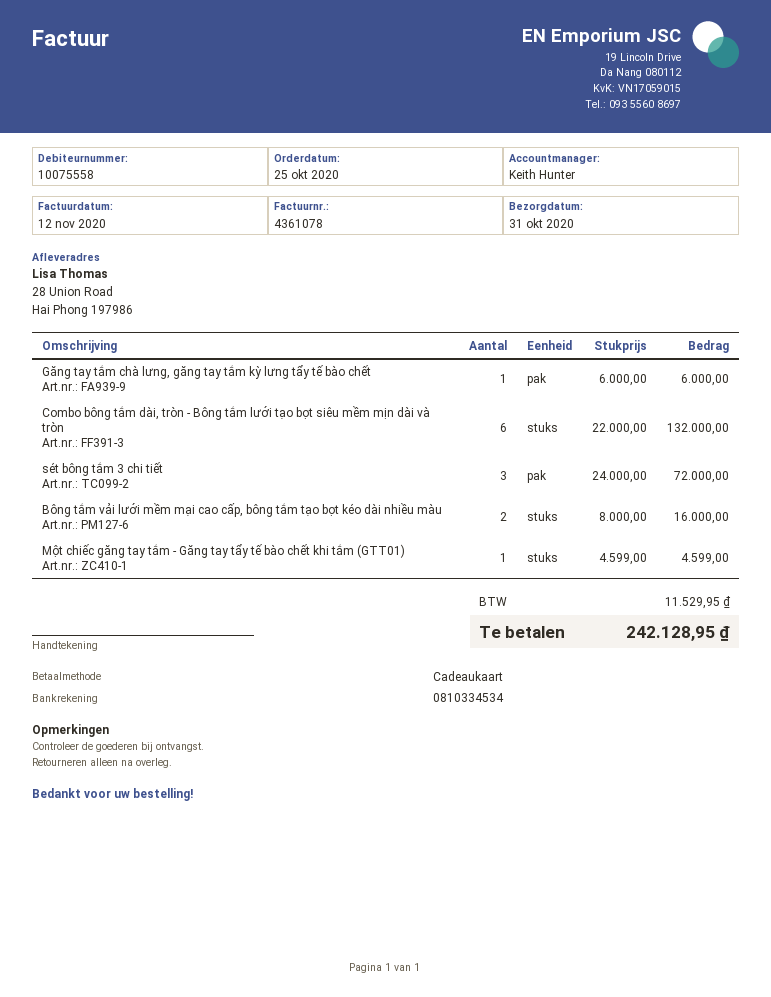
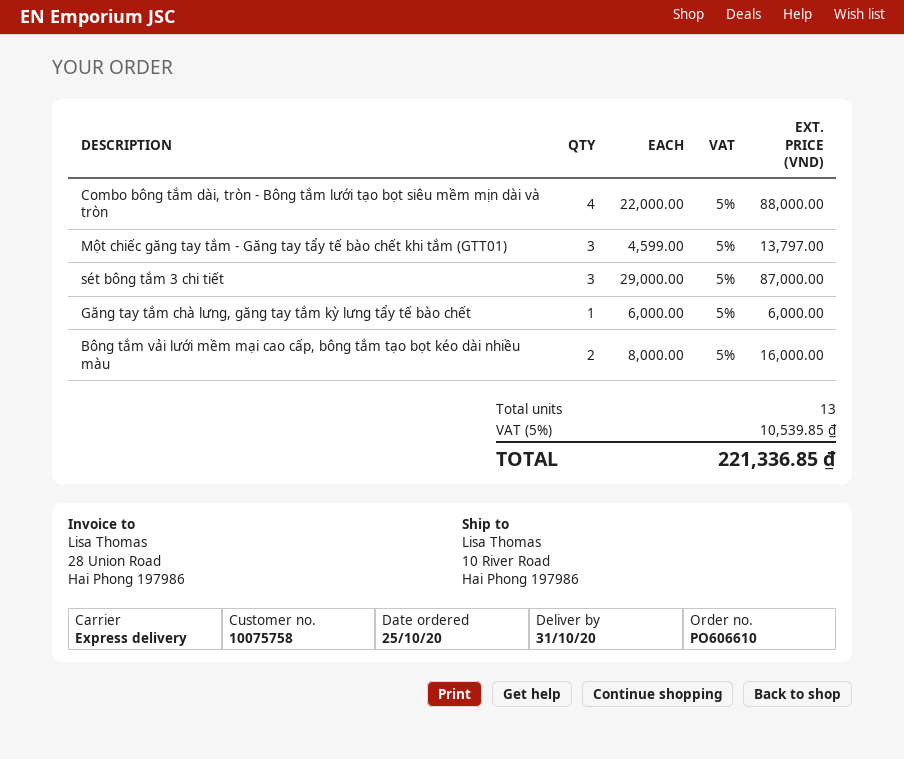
customer number: 10075558 -> 10075758
ship to: 28 Union Road, Hai Phong 197986 -> 10 River Road, Hai Phong 197986
Combo bông tắm dài, tròn - Bông tắm lưới tạo bọt siêu mềm mịn dài và tròn: 6 x 22000.00 = 132000.00 -> 4 x 22000.00 = 88000.00
sét bông tắm 3 chi tiết: 3 x 24000.00 = 72000.00 -> 3 x 29000.00 = 87000.00
Một chiếc găng tay tắm - Găng tay tẩy tế bào chết khi tắm (GTT01): 1 x 4599.00 = 4599.00 -> 3 x 4599.00 = 13797.00
tax: 11529.95 -> 10539.85
total: 242128.95 -> 221336.85

